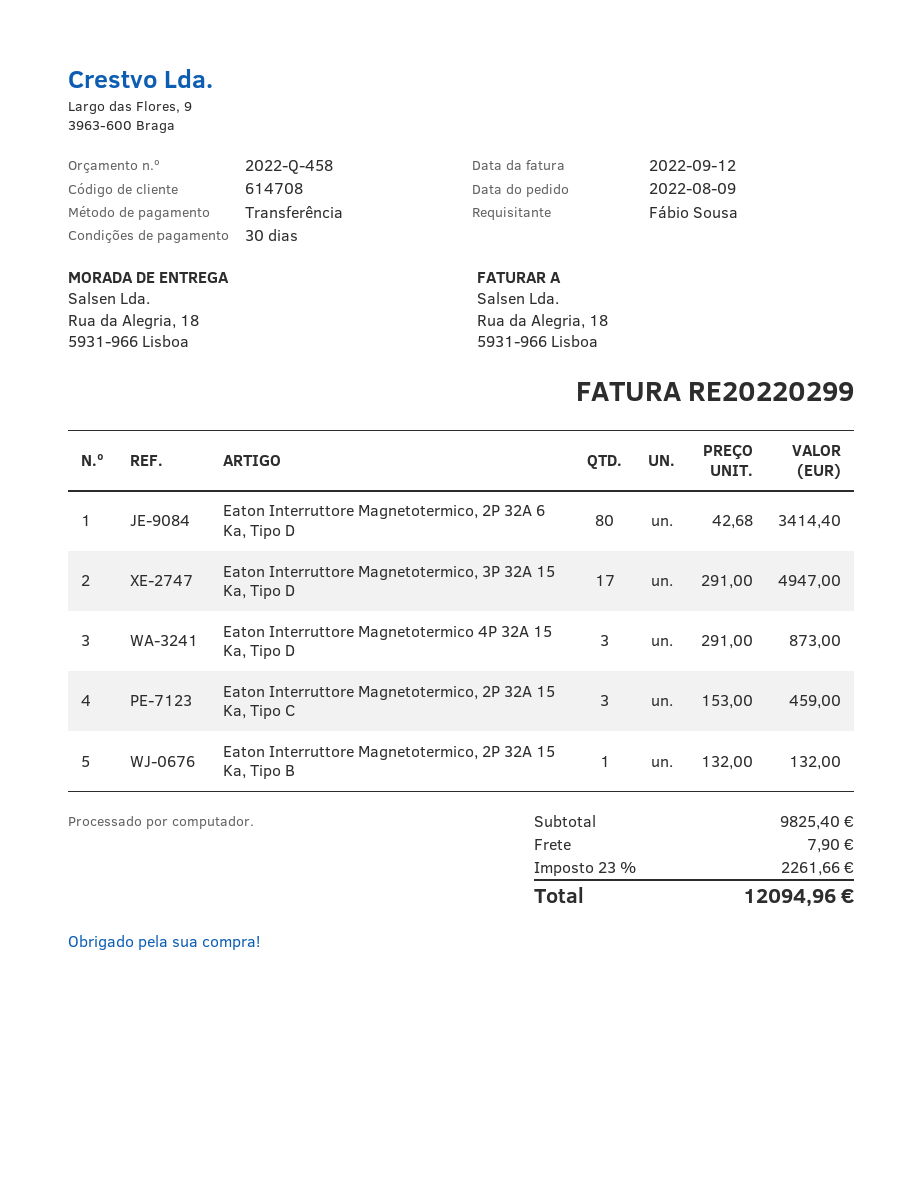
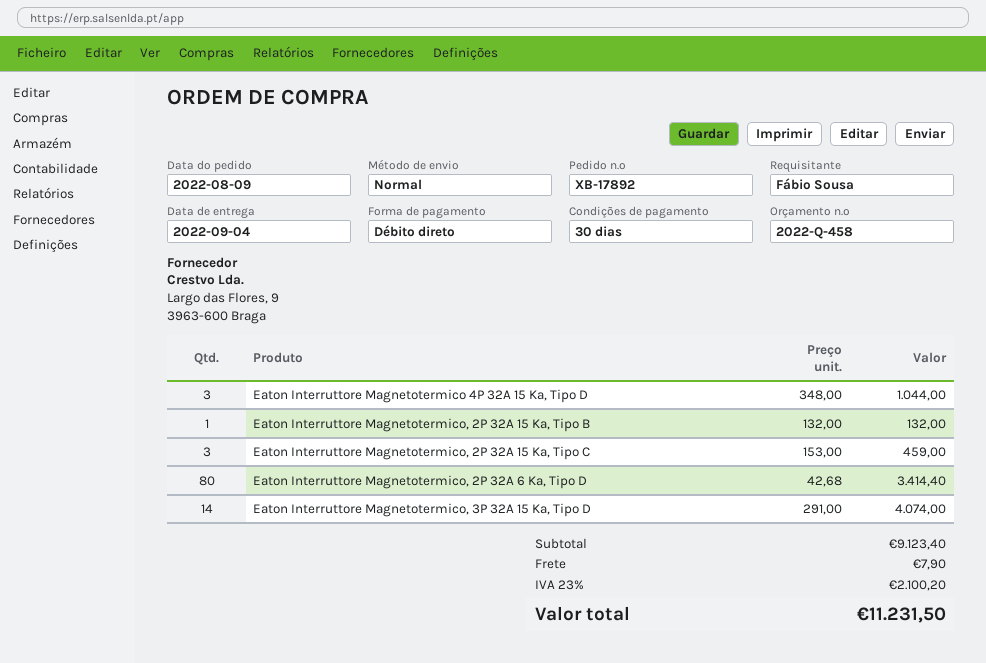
payment method: bank transfer -> direct debit
Eaton Interruttore Magnetotermico, 3P 32A 15 Ka, Tipo D: 17 x 291.00 = 4947.00 -> 14 x 291.00 = 4074.00
Eaton Interruttore Magnetotermico 4P 32A 15 Ka, Tipo D: 3 x 291.00 = 873.00 -> 3 x 348.00 = 1044.00
subtotal: 9825.40 -> 9123.40
tax: 23% = 2261.66 -> 23% = 2100.20
total: 12094.96 -> 11231.50

